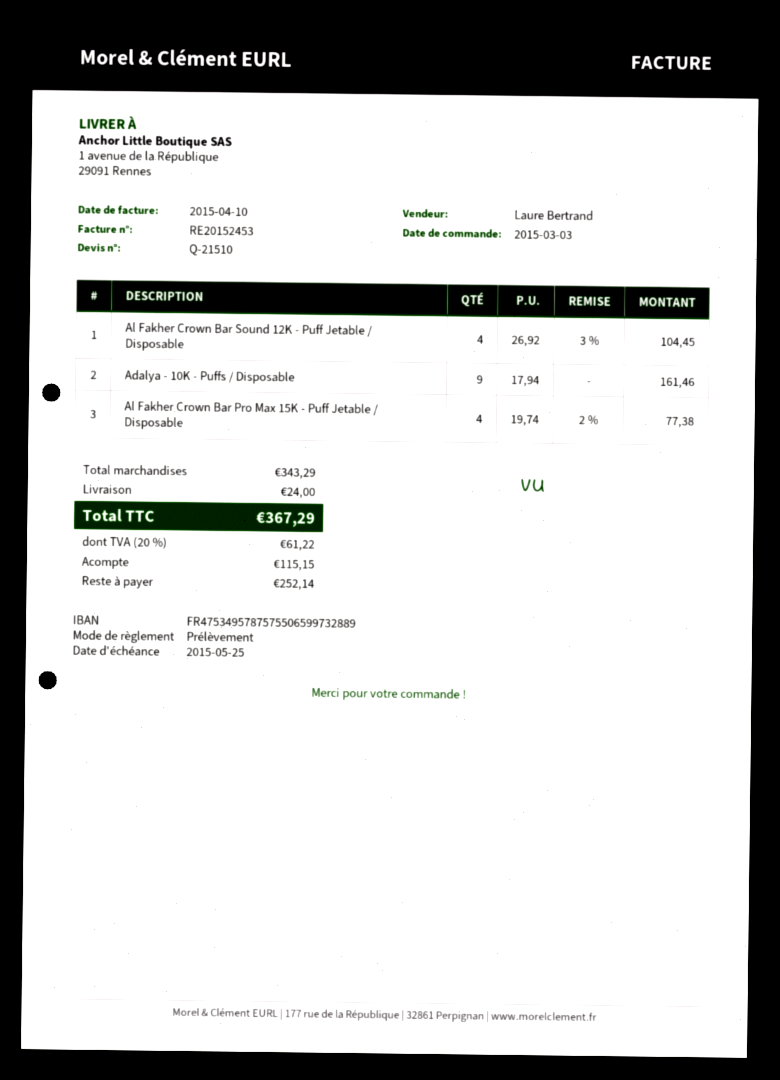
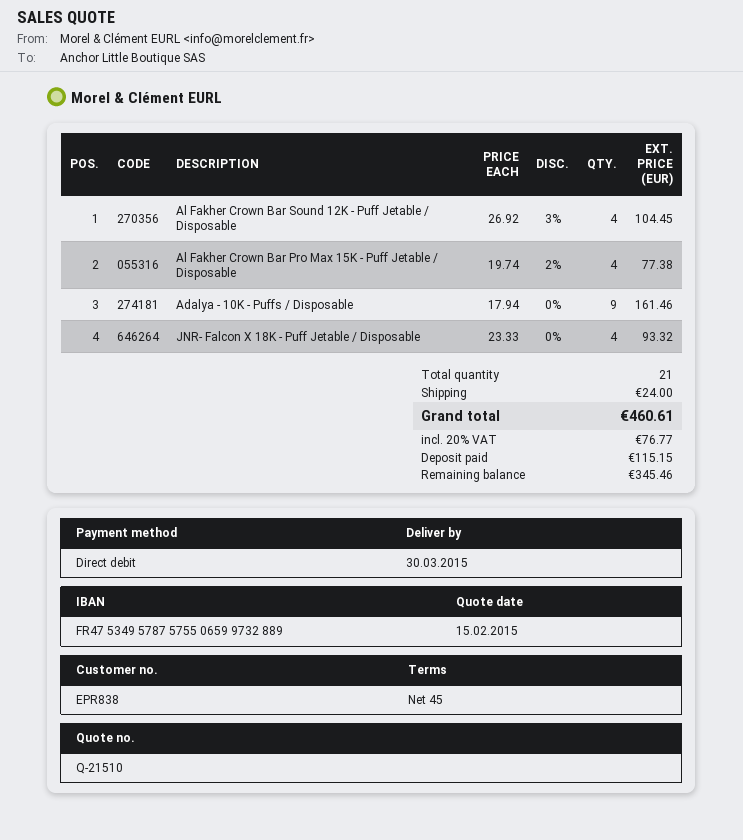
JNR- Falcon X 18K - Puff Jetable / Disposable: none -> 4 x 23.33 = 93.32
tax: 20% = 61.22 -> 20% = 76.77
total: 367.29 -> 460.61
balance: 252.14 -> 345.46

